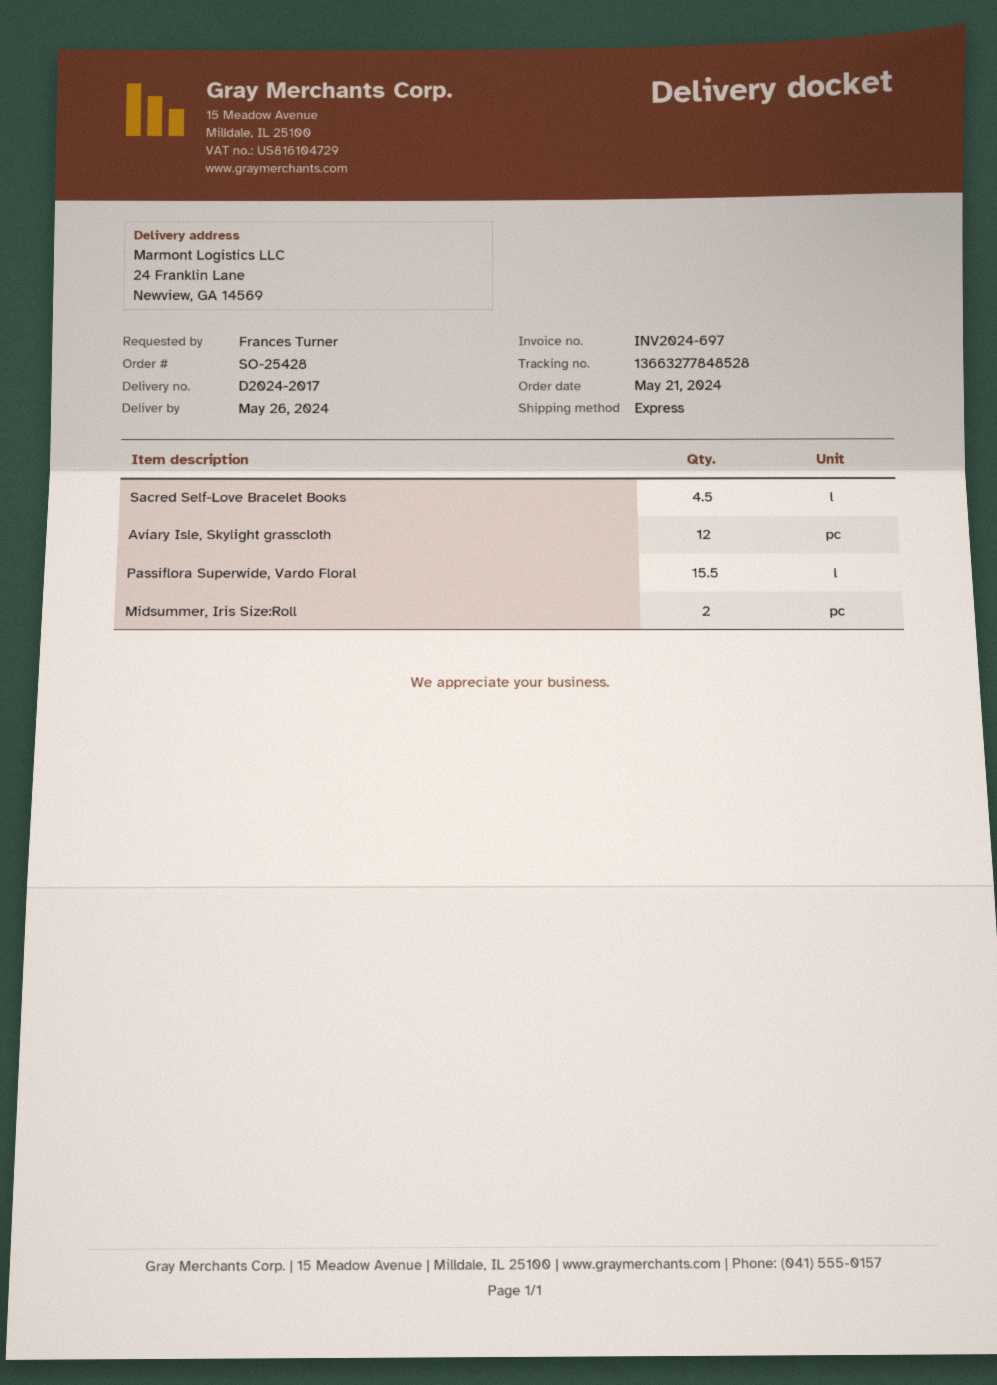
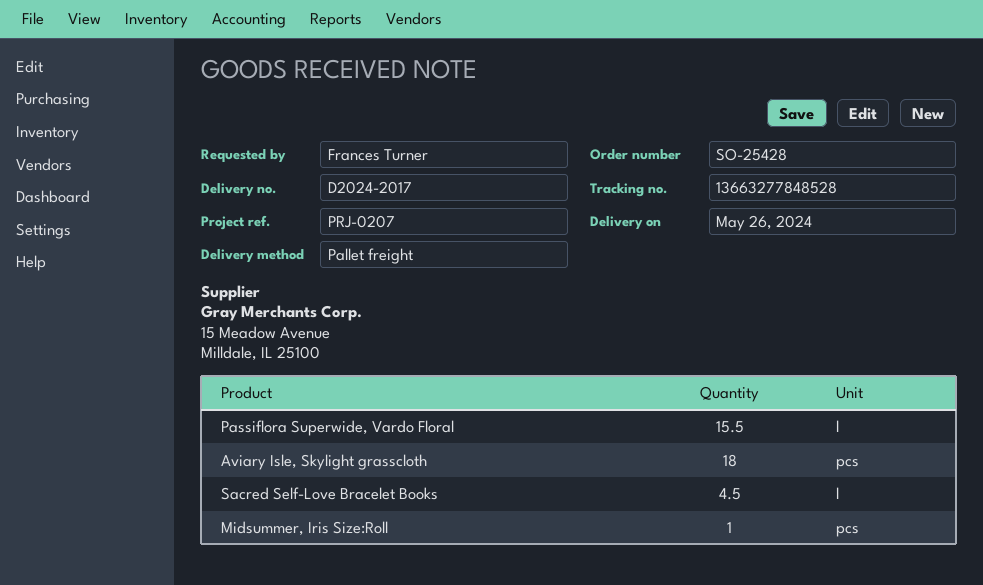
shipping method: express -> pallet freight
Aviary Isle, Skylight grasscloth: 12 -> 18
Midsummer, Iris Size:Roll: 2 -> 1

